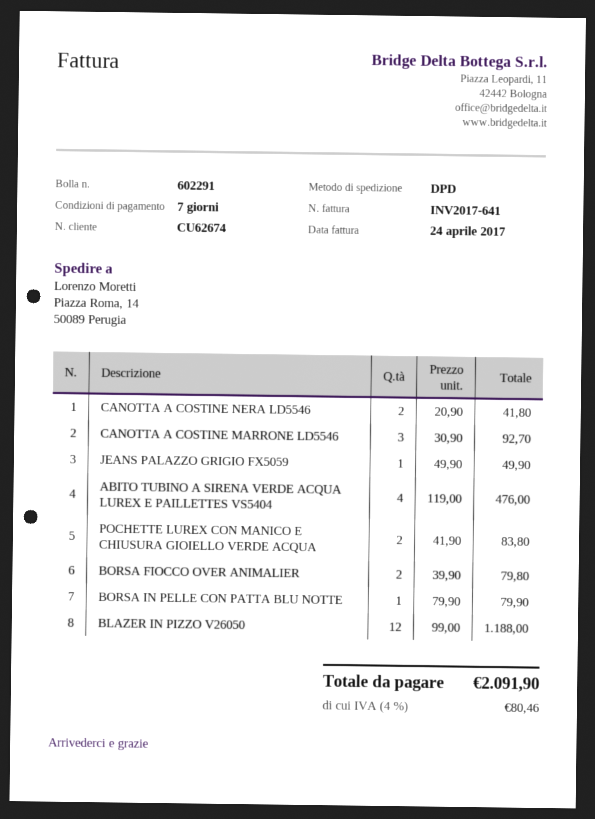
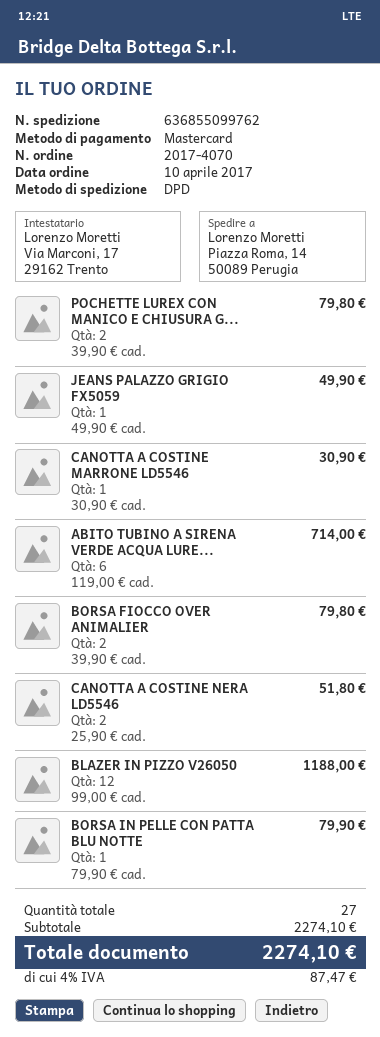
CANOTTA A COSTINE NERA LD5546: 2 x 20.90 = 41.80 -> 2 x 25.90 = 51.80
CANOTTA A COSTINE MARRONE LD5546: 3 x 30.90 = 92.70 -> 1 x 30.90 = 30.90
ABITO TUBINO A SIRENA VERDE ACQUA LUREX E PAILLETTES VS5404: 4 x 119.00 = 476.00 -> 6 x 119.00 = 714.00
POCHETTE LUREX CON MANICO E CHIUSURA GIOIELLO VERDE ACQUA: 2 x 41.90 = 83.80 -> 2 x 39.90 = 79.80
tax: 4% = 80.46 -> 4% = 87.47
total: 2091.90 -> 2274.10

